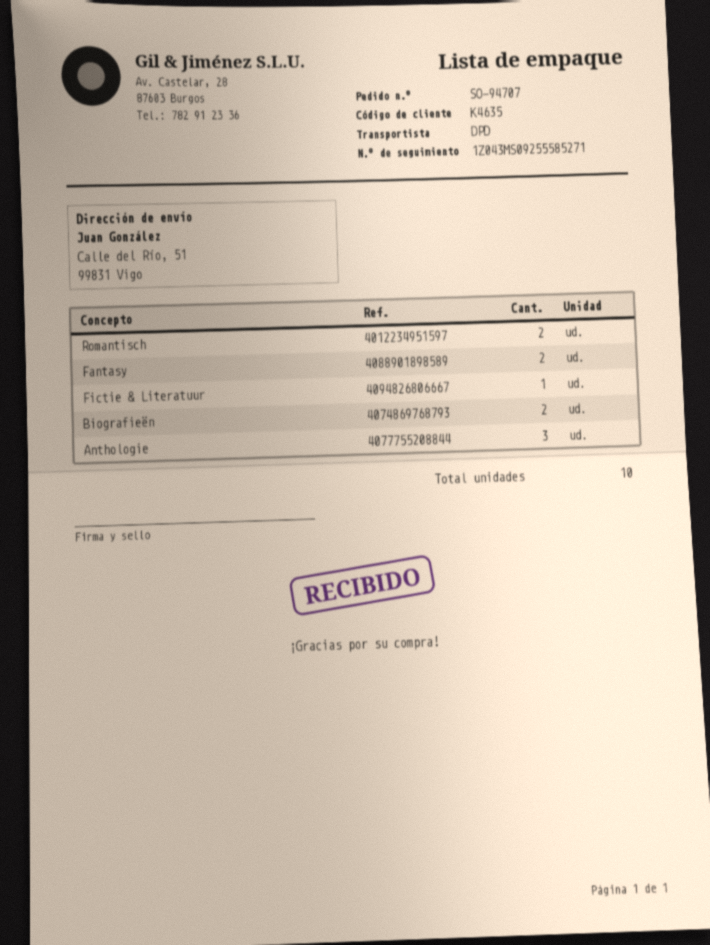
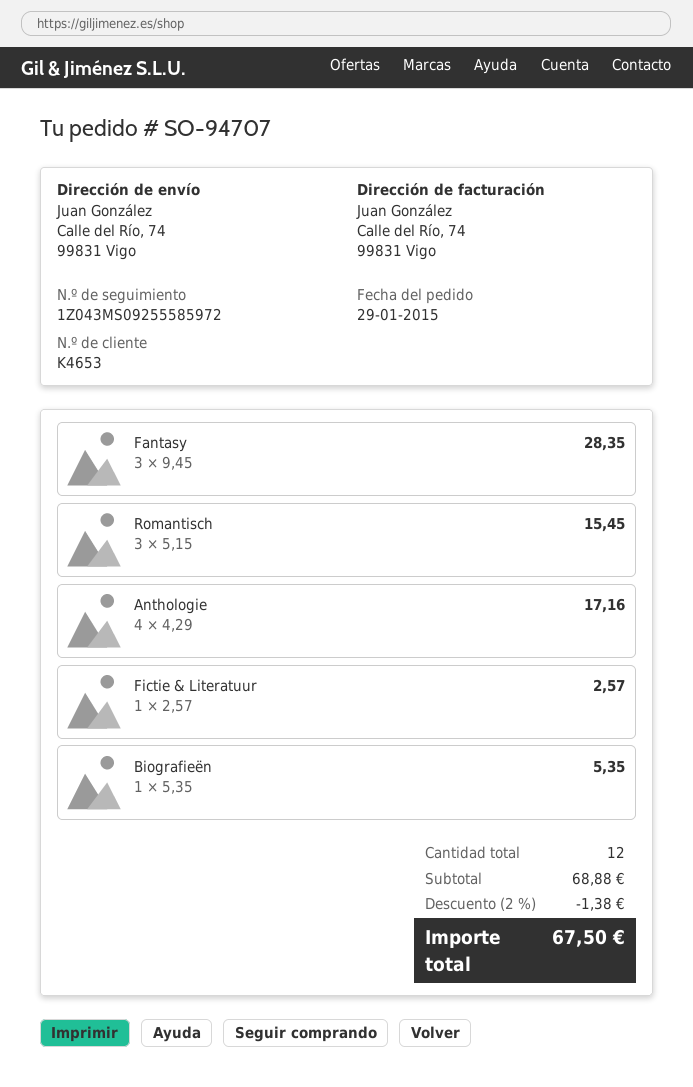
customer number: K4635 -> K4653
tracking number: 1Z043MS09255585271 -> 1Z043MS09255585972
ship to: Calle del Río, 51, 99831 Vigo -> Calle del Río, 74, 99831 Vigo
Romantisch: 2 -> 3
Fantasy: 2 -> 3
Biografieën: 2 -> 1
Anthologie: 3 -> 4
total quantity: 10 -> 12

